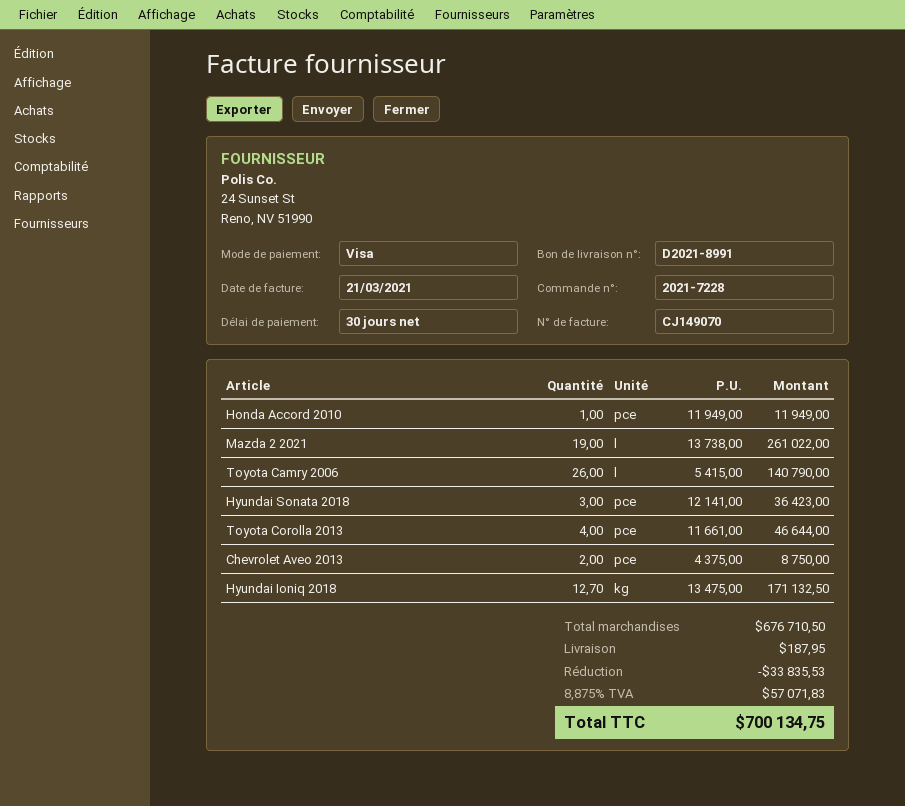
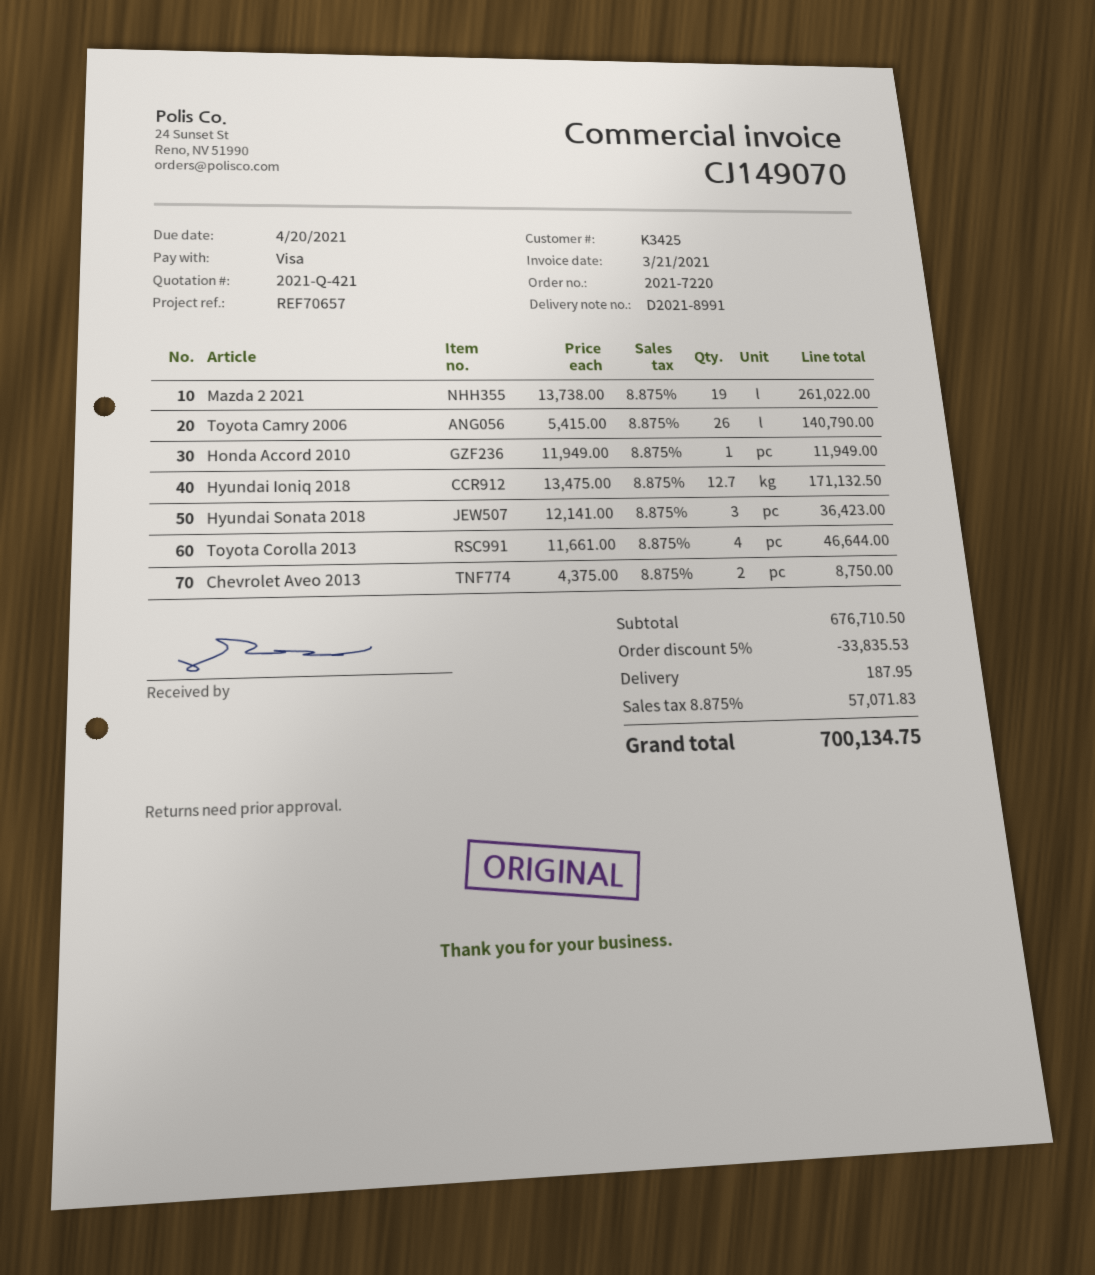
order number: 2021-7228 -> 2021-7220

